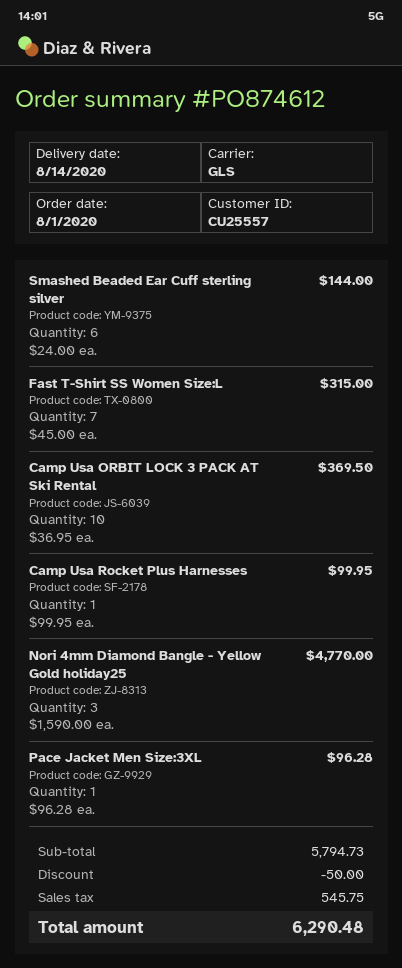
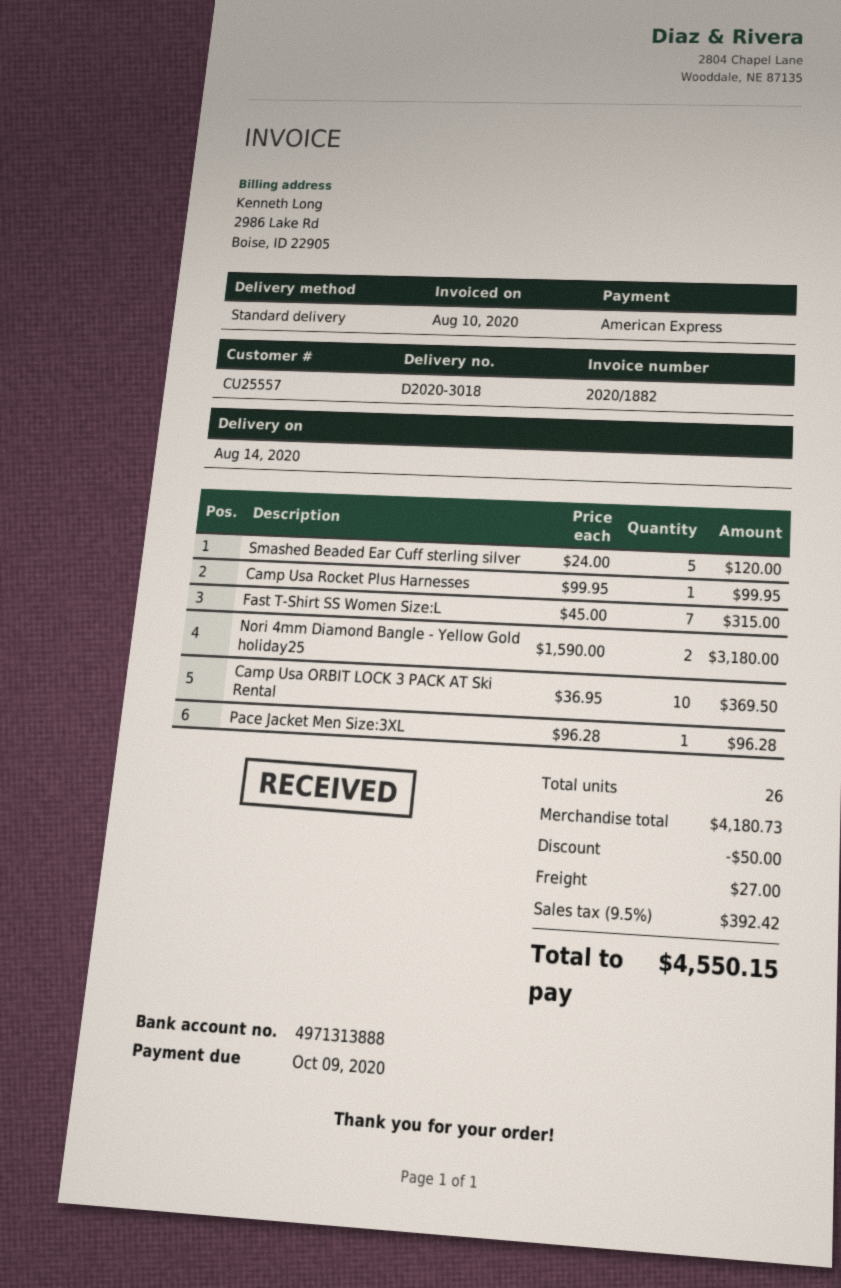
shipping method: GLS -> standard
Smashed Beaded Ear Cuff sterling silver: 6 x 24.00 = 144.00 -> 5 x 24.00 = 120.00
Nori 4mm Diamond Bangle - Yellow Gold holiday25: 3 x 1590.00 = 4770.00 -> 2 x 1590.00 = 3180.00
subtotal: 5794.73 -> 4180.73
shipping: none -> 27.00
tax: 545.75 -> 392.42
total: 6290.48 -> 4550.15

